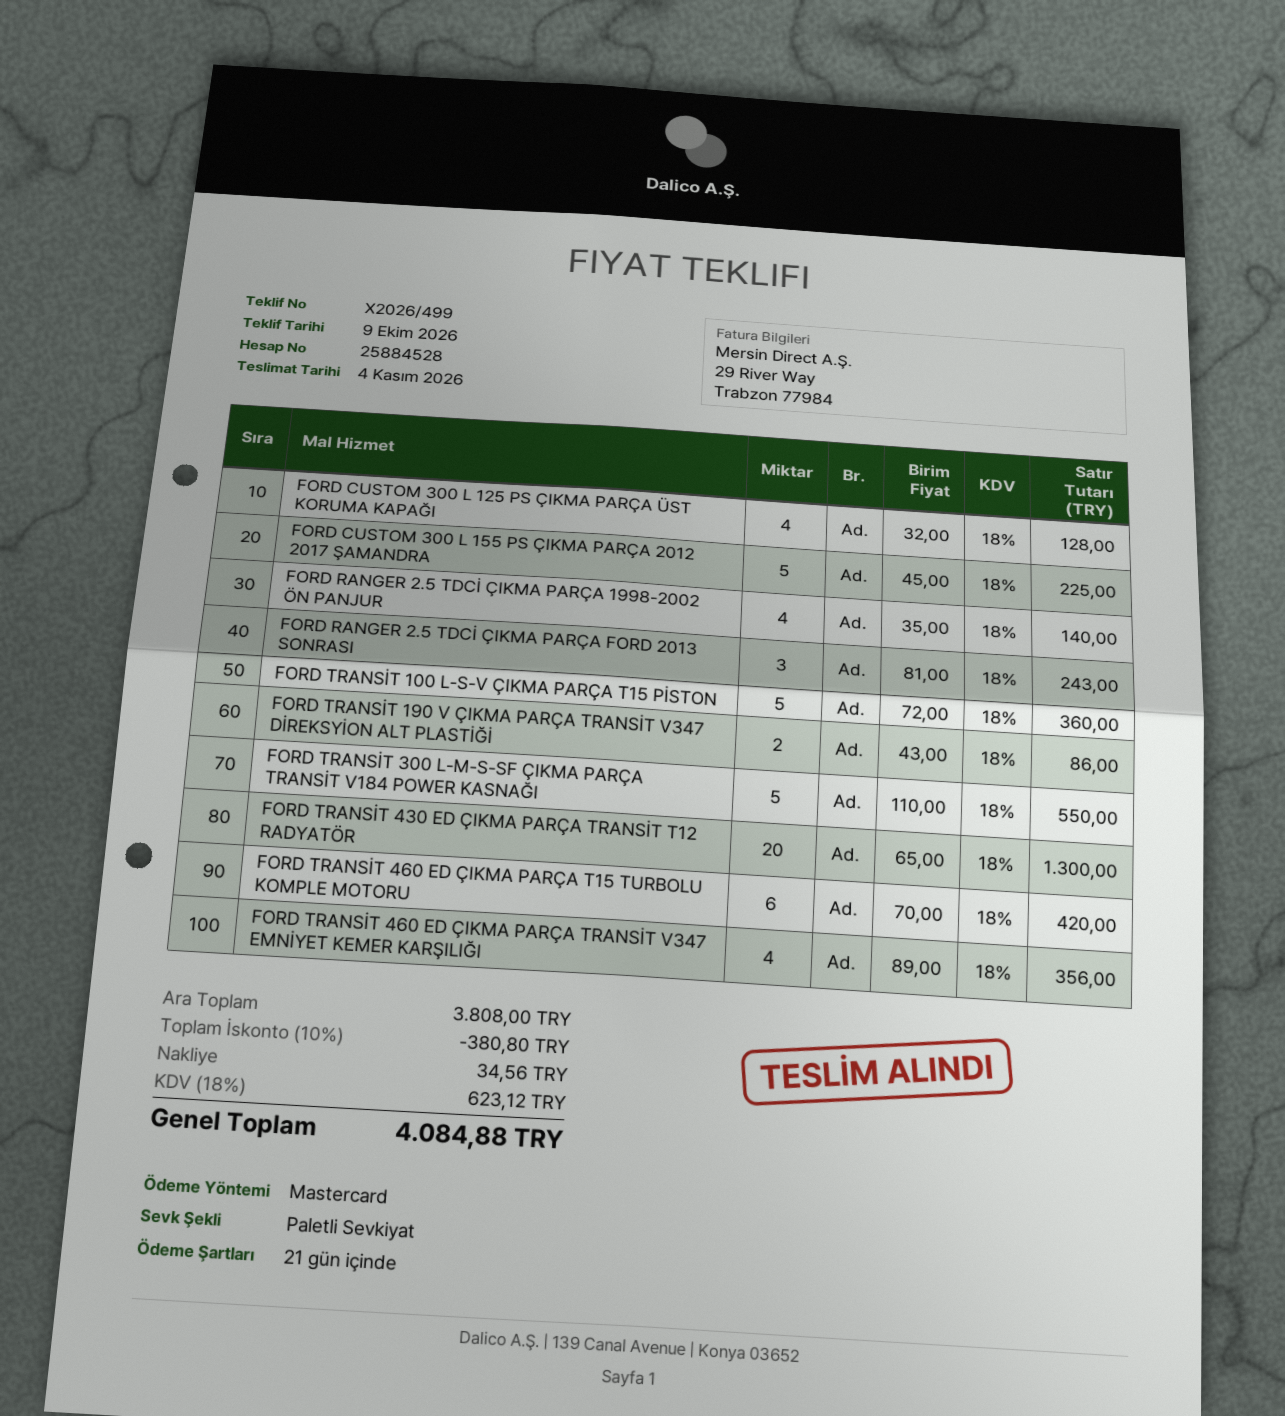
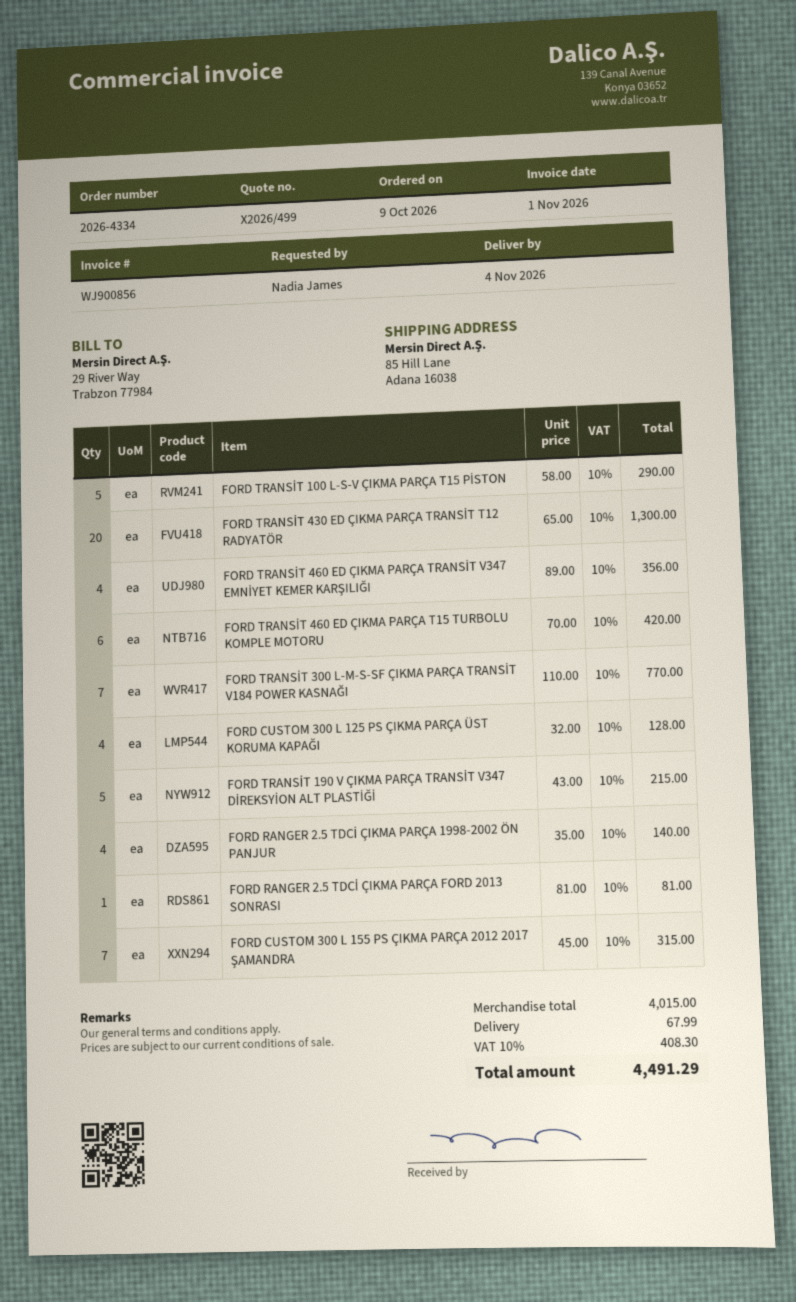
FORD CUSTOM 300 L 155 PS ÇIKMA PARÇA 2012 2017 ŞAMANDRA: 5 x 45.00 = 225.00 -> 7 x 45.00 = 315.00
FORD RANGER 2.5 TDCİ ÇIKMA PARÇA FORD 2013 SONRASI: 3 x 81.00 = 243.00 -> 1 x 81.00 = 81.00
FORD TRANSİT 100 L-S-V ÇIKMA PARÇA T15 PİSTON: 5 x 72.00 = 360.00 -> 5 x 58.00 = 290.00
FORD TRANSİT 190 V ÇIKMA PARÇA TRANSİT V347 DİREKSYİON ALT PLASTİĞİ: 2 x 43.00 = 86.00 -> 5 x 43.00 = 215.00
FORD TRANSİT 300 L-M-S-SF ÇIKMA PARÇA TRANSİT V184 POWER KASNAĞI: 5 x 110.00 = 550.00 -> 7 x 110.00 = 770.00
subtotal: 3808.00 -> 4015.00
discount: 10% = 380.80 -> none
shipping: 34.56 -> 67.99
tax: 18% = 623.12 -> 10% = 408.30
total: 4084.88 -> 4491.29

